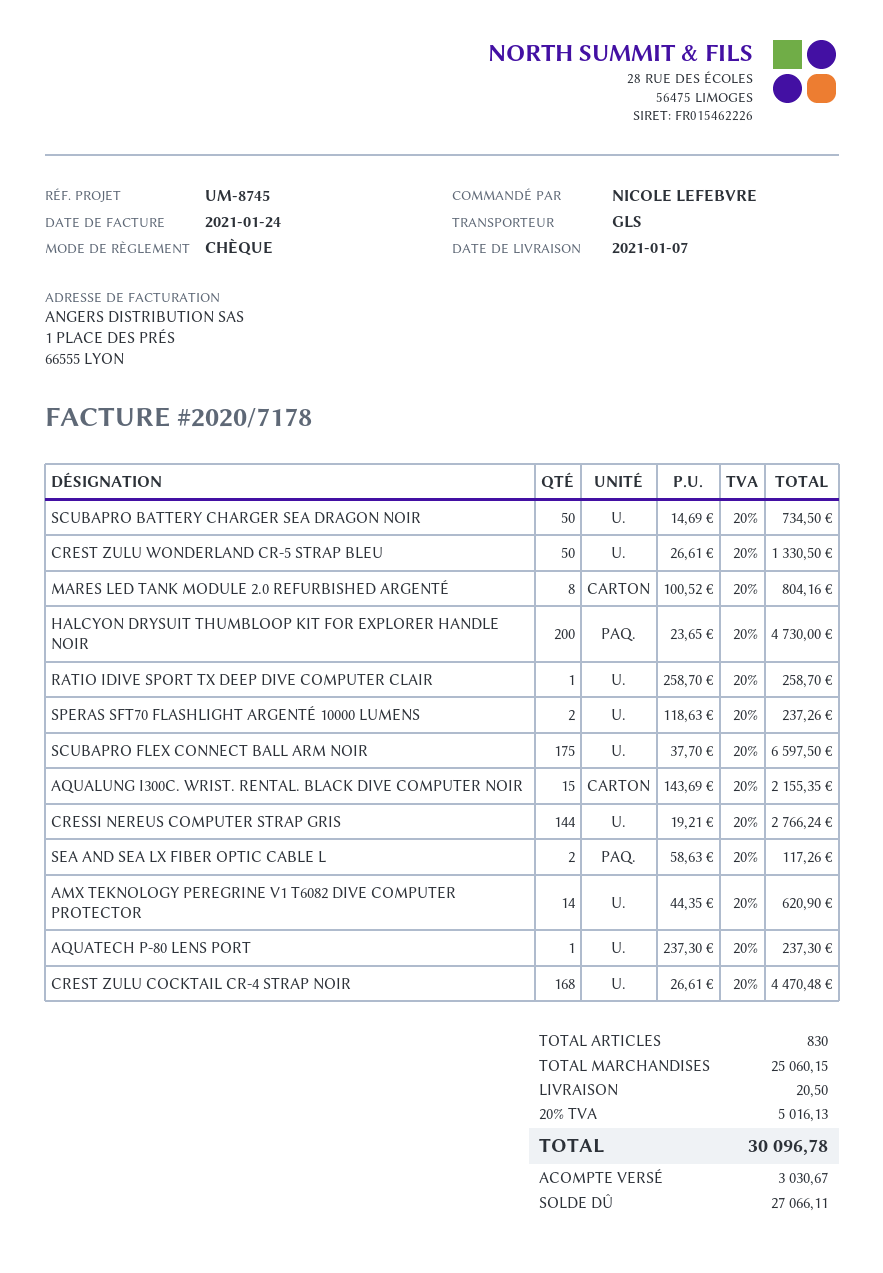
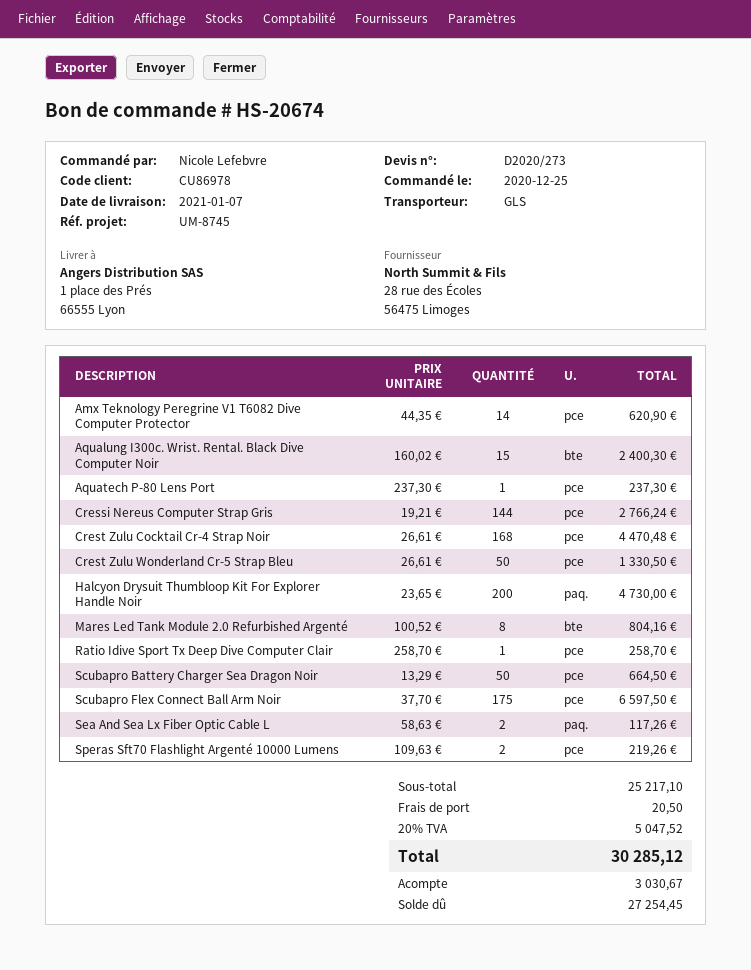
SCUBAPRO BATTERY CHARGER SEA DRAGON NOIR: 50 x 14.69 = 734.50 -> 50 x 13.29 = 664.50
SPERAS SFT70 FLASHLIGHT ARGENTÉ 10000 LUMENS: 2 x 118.63 = 237.26 -> 2 x 109.63 = 219.26
AQUALUNG I300C. WRIST. RENTAL. BLACK DIVE COMPUTER NOIR: 15 x 143.69 = 2155.35 -> 15 x 160.02 = 2400.30
subtotal: 25060.15 -> 25217.10
tax: 20% = 5016.13 -> 20% = 5047.52
total: 30096.78 -> 30285.12
balance: 27066.11 -> 27254.45

